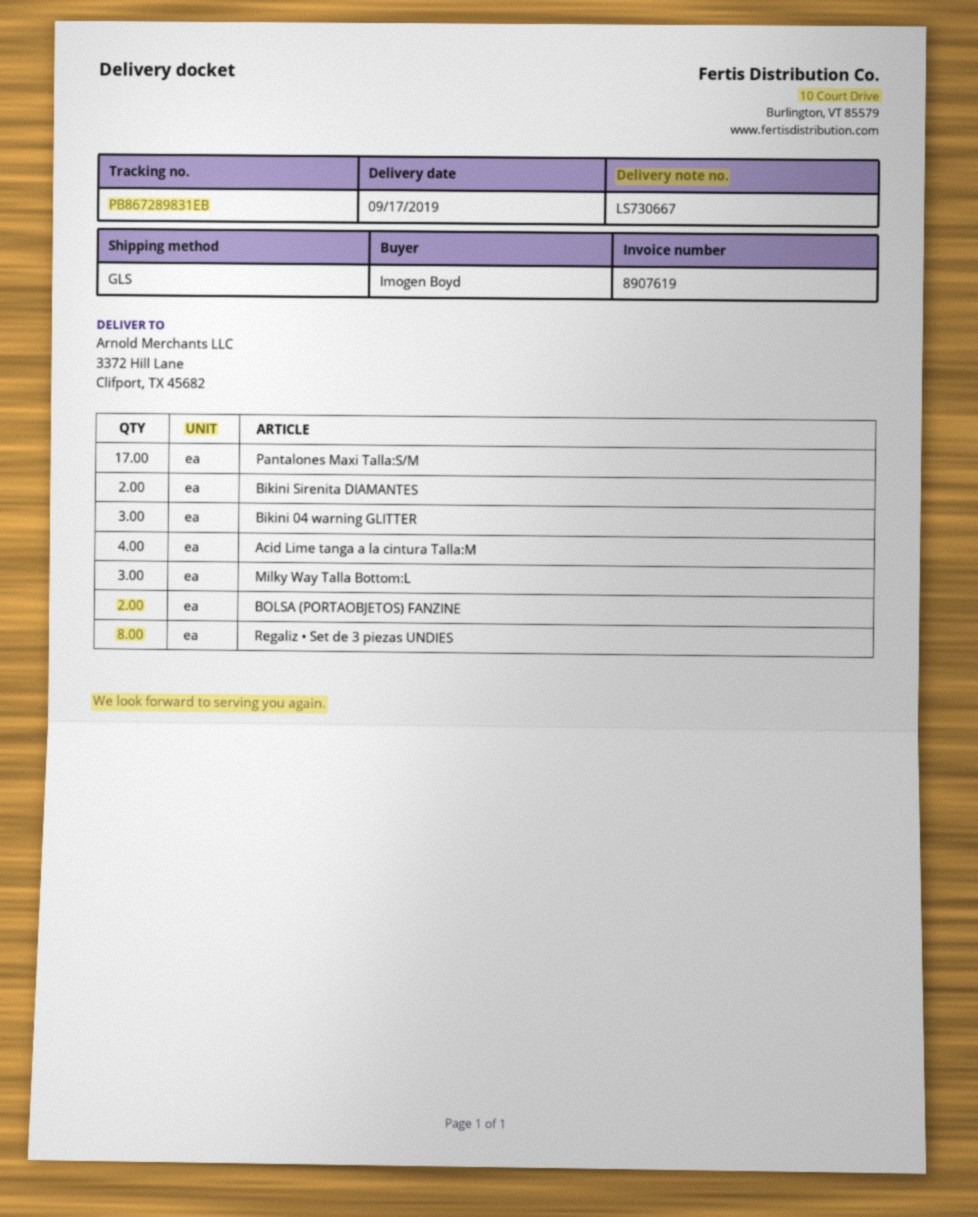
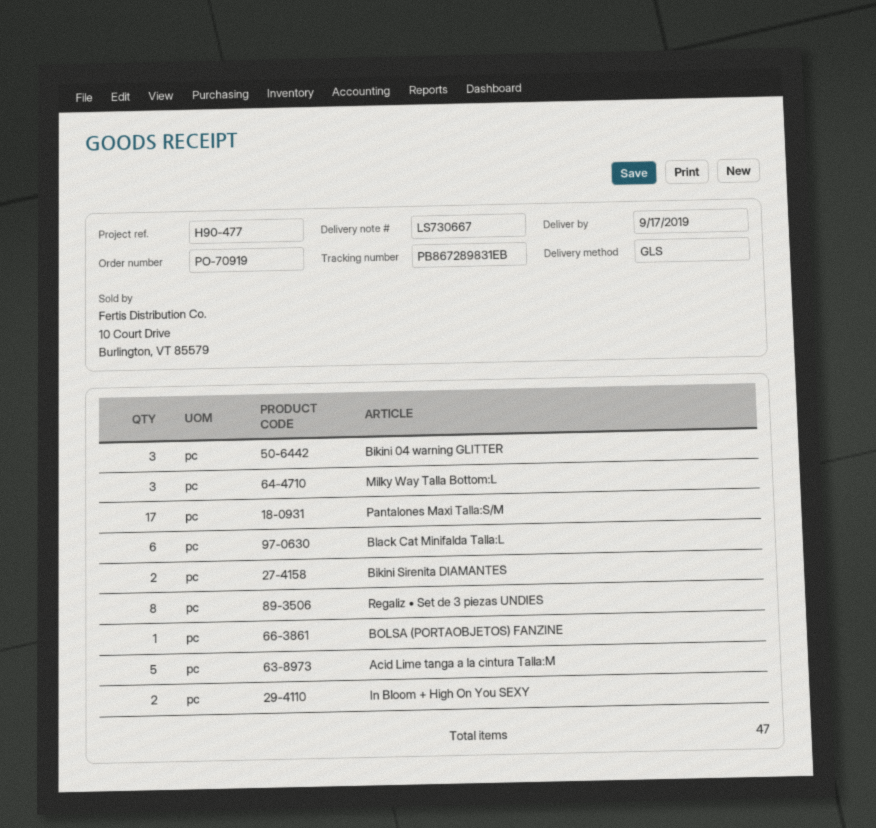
Acid Lime tanga a la cintura Talla:M: 4 -> 5
BOLSA (PORTAOBJETOS) FANZINE: 2 -> 1
Black Cat Minifalda Talla:L: none -> 6
In Bloom + High On You SEXY: none -> 2

